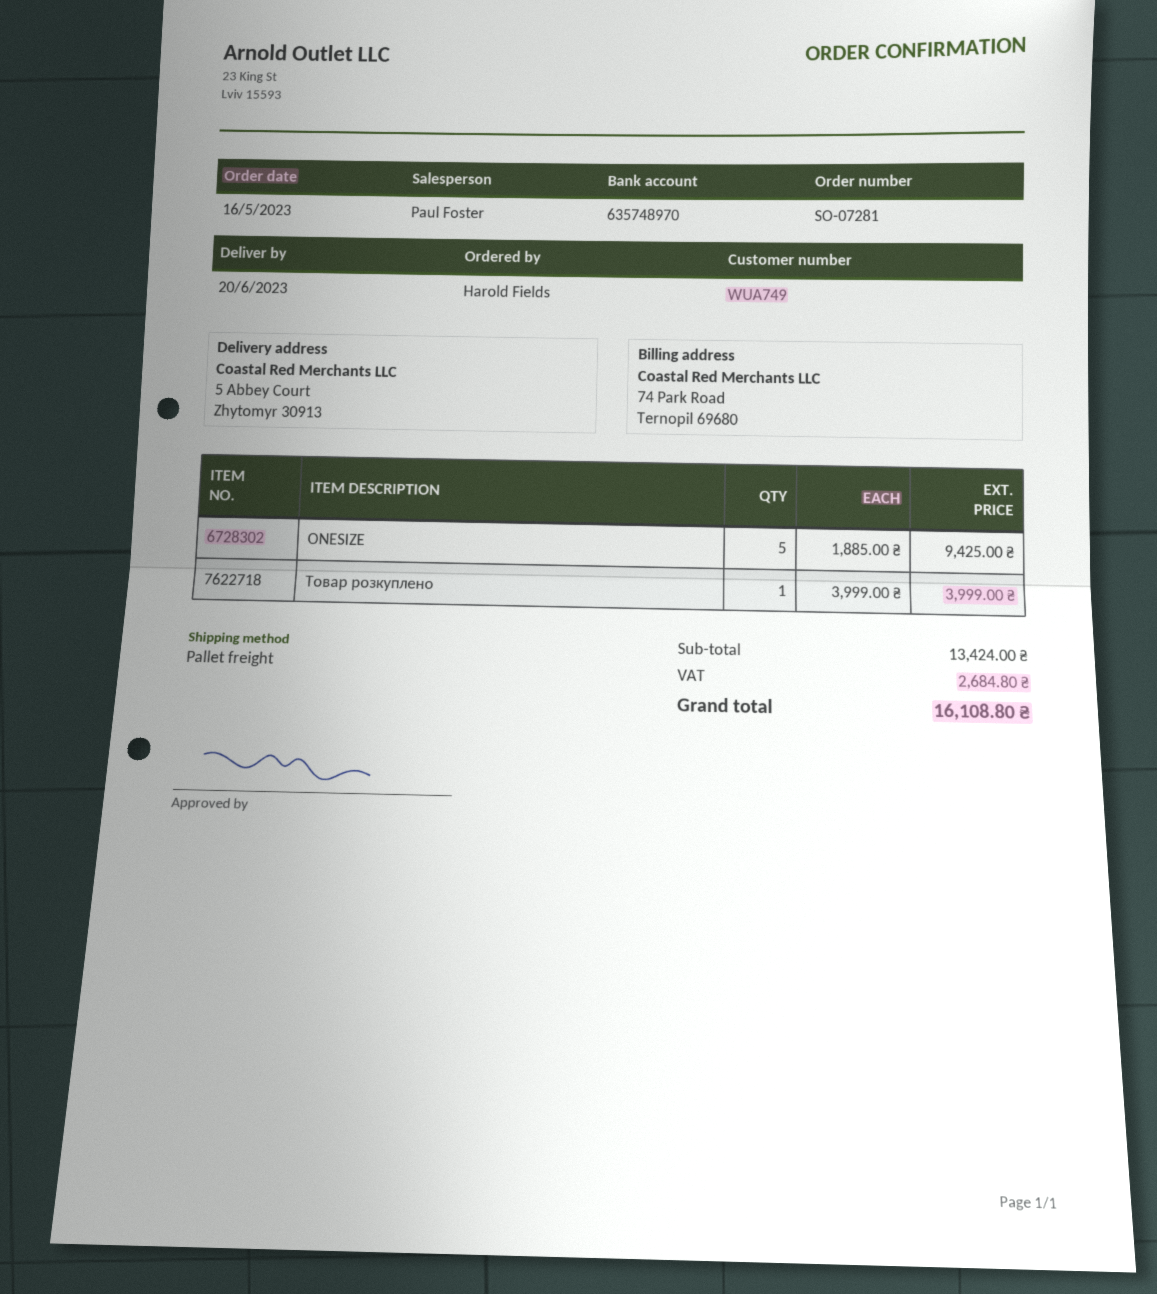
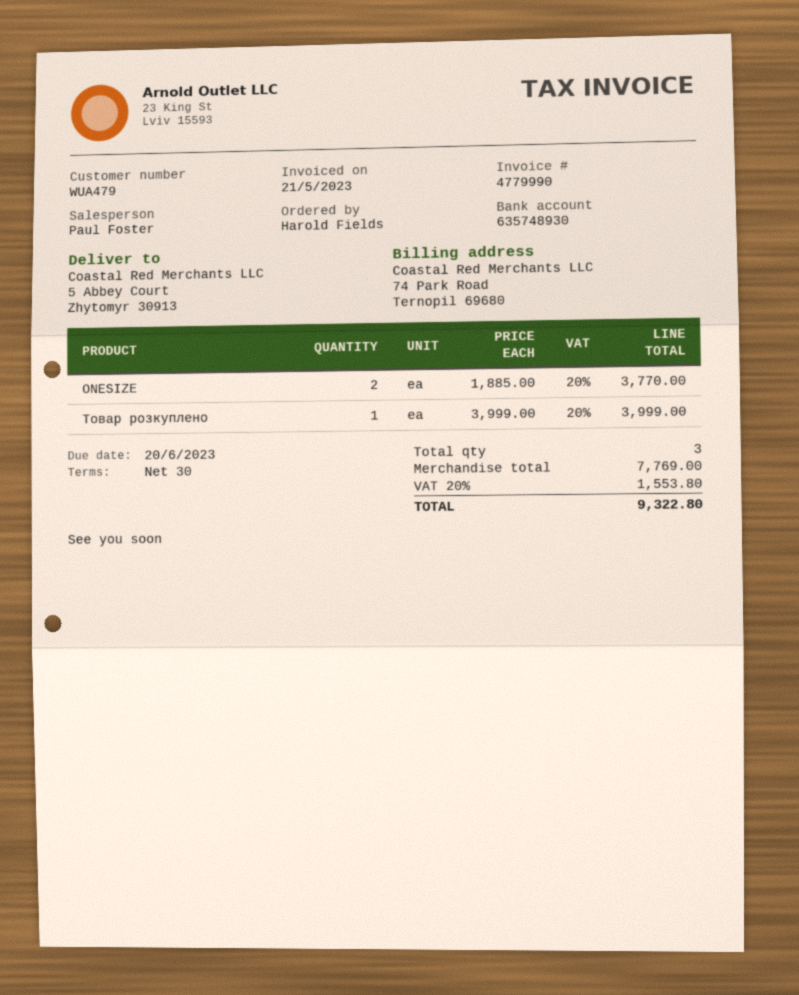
customer number: WUA749 -> WUA479
bank account: 635748970 -> 635748930
ONESIZE: 5 x 1885.00 = 9425.00 -> 2 x 1885.00 = 3770.00
subtotal: 13424.00 -> 7769.00
tax: 2684.80 -> 1553.80
total: 16108.80 -> 9322.80

